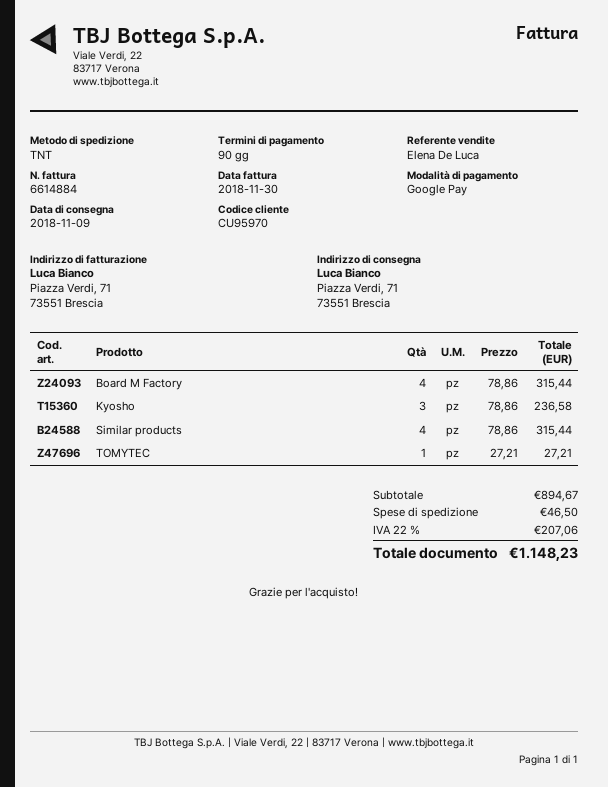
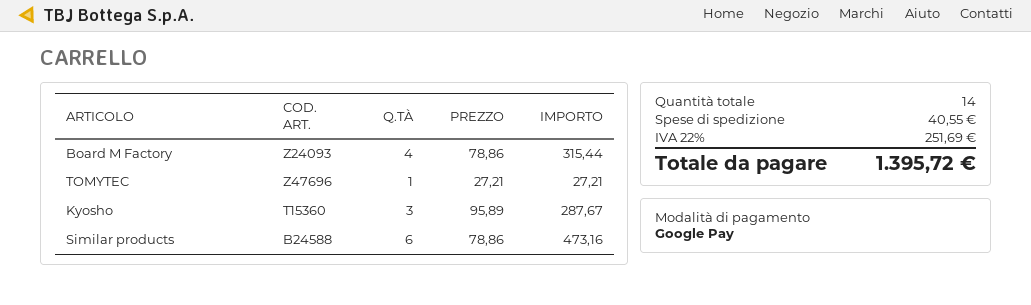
Kyosho: 3 x 78.86 = 236.58 -> 3 x 95.89 = 287.67
Similar products: 4 x 78.86 = 315.44 -> 6 x 78.86 = 473.16
shipping: 46.50 -> 40.55
tax: 22% = 207.06 -> 22% = 251.69
total: 1148.23 -> 1395.72

